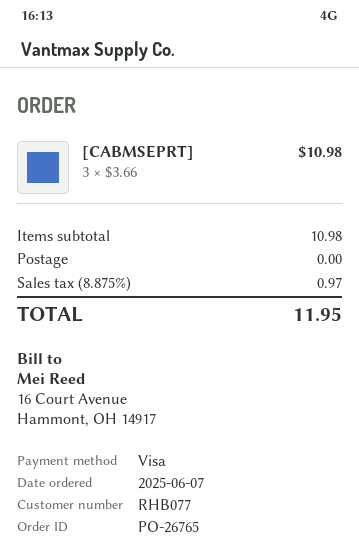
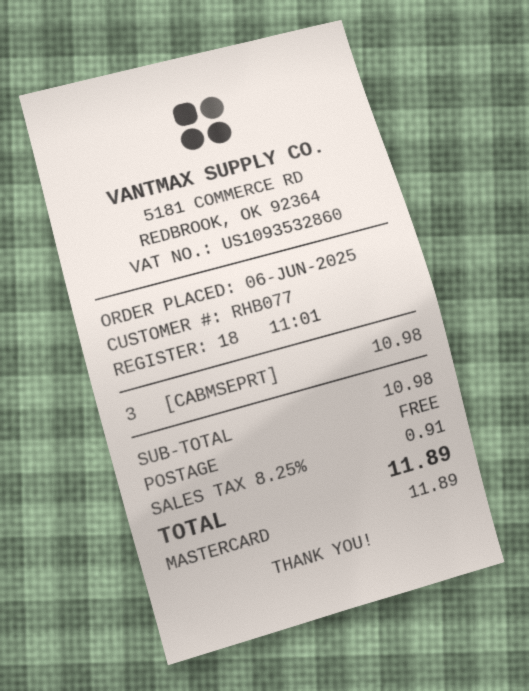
order date: 2025-06-07 -> 2025-06-06
payment method: Visa -> Mastercard
tax: 8.875% = 0.97 -> 8.25% = 0.91
total: 11.95 -> 11.89

